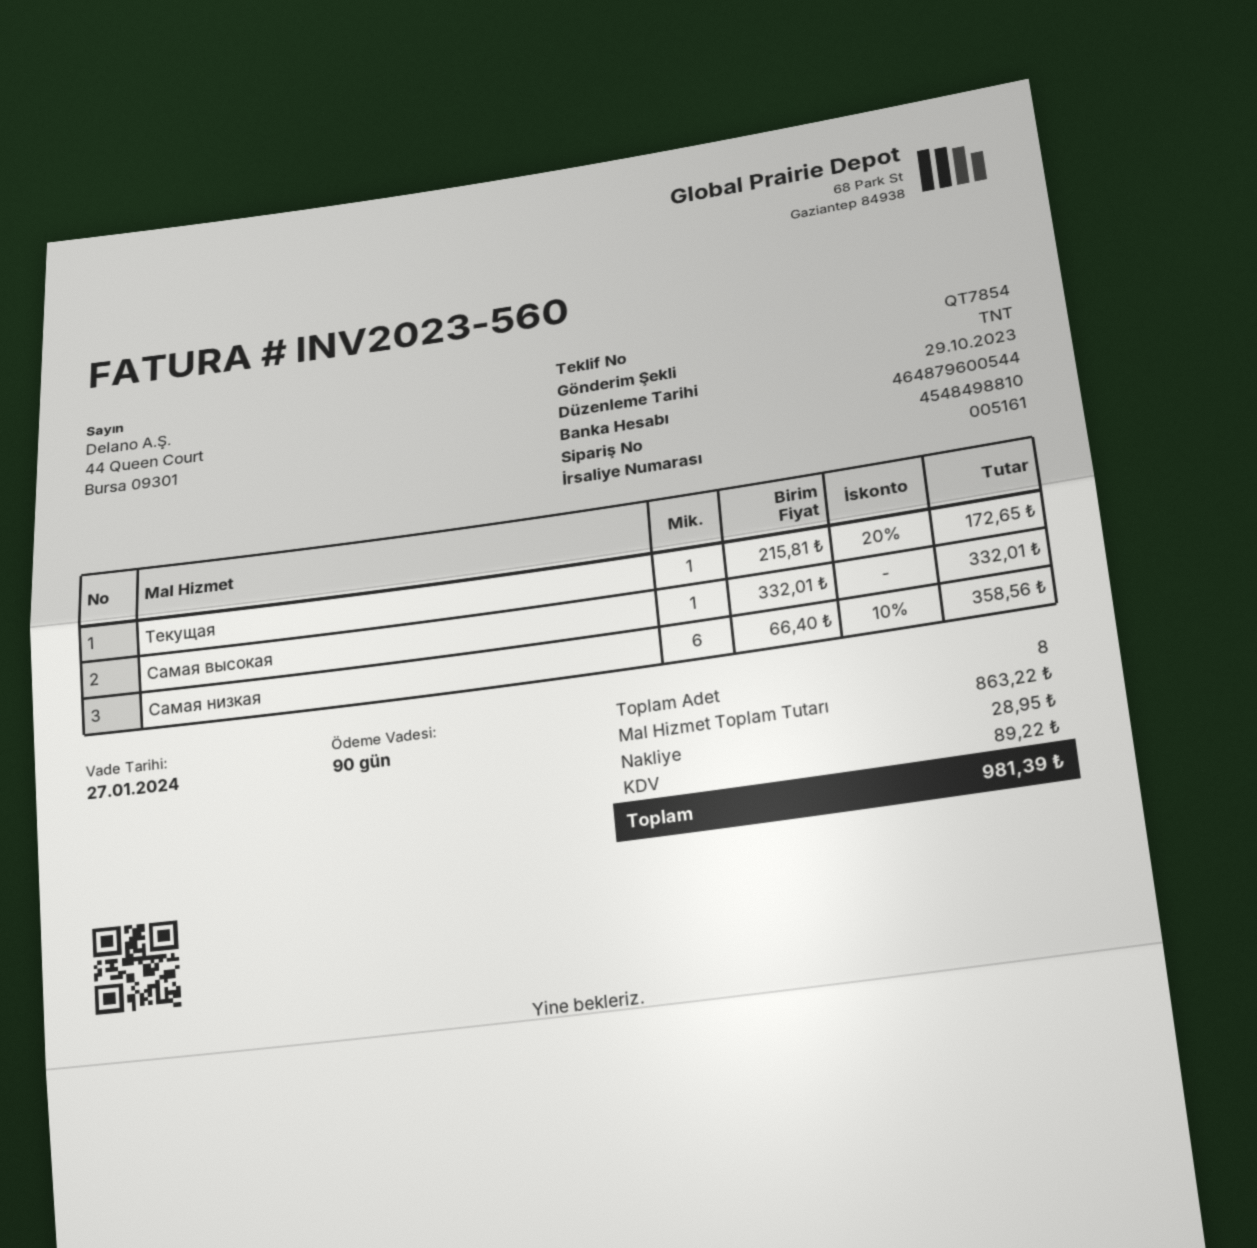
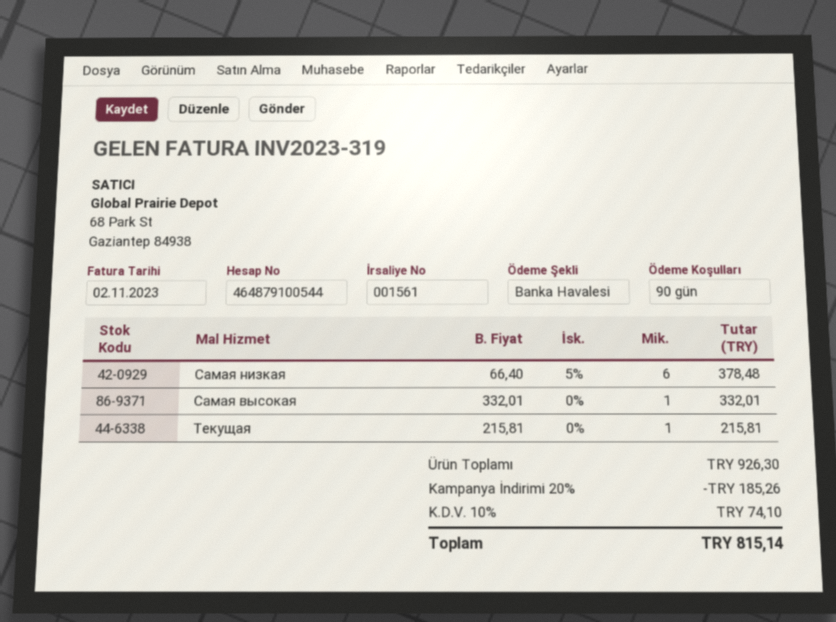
delivery note number: 005161 -> 001561
invoice number: INV2023-560 -> INV2023-319
invoice date: 2023-10-29 -> 2023-11-02
bank account: 464879600544 -> 464879100544
Текущая: 1 x 215.81 - 20% = 172.65 -> 1 x 215.81 = 215.81
Самая низкая: 6 x 66.40 - 10% = 358.56 -> 6 x 66.40 - 5% = 378.48
subtotal: 863.22 -> 926.30
discount: none -> 20% = 185.26
shipping: 28.95 -> none
tax: 89.22 -> 74.10
total: 981.39 -> 815.14

